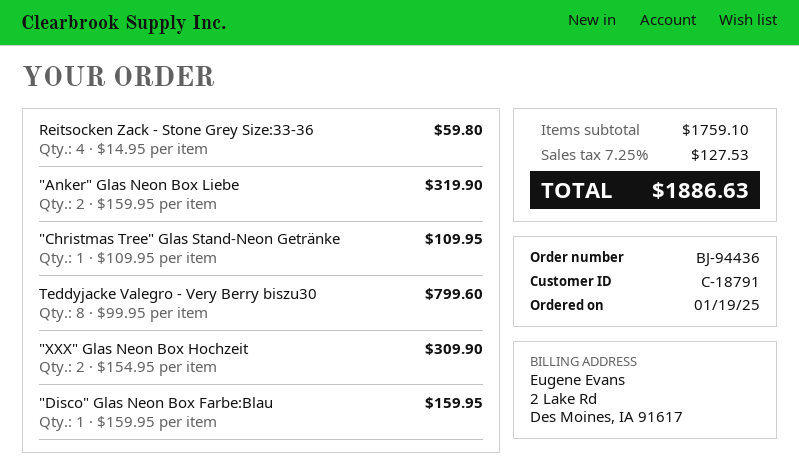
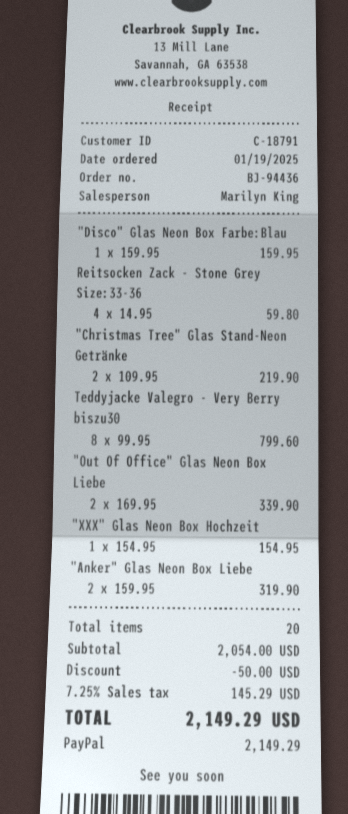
"Christmas Tree" Glas Stand-Neon Getränke: 1 x 109.95 = 109.95 -> 2 x 109.95 = 219.90
"XXX" Glas Neon Box Hochzeit: 2 x 154.95 = 309.90 -> 1 x 154.95 = 154.95
"Out Of Office" Glas Neon Box Liebe: none -> 2 x 169.95 = 339.90
subtotal: 1759.10 -> 2054.00
discount: none -> 50.00
tax: 7.25% = 127.53 -> 7.25% = 145.29
total: 1886.63 -> 2149.29

